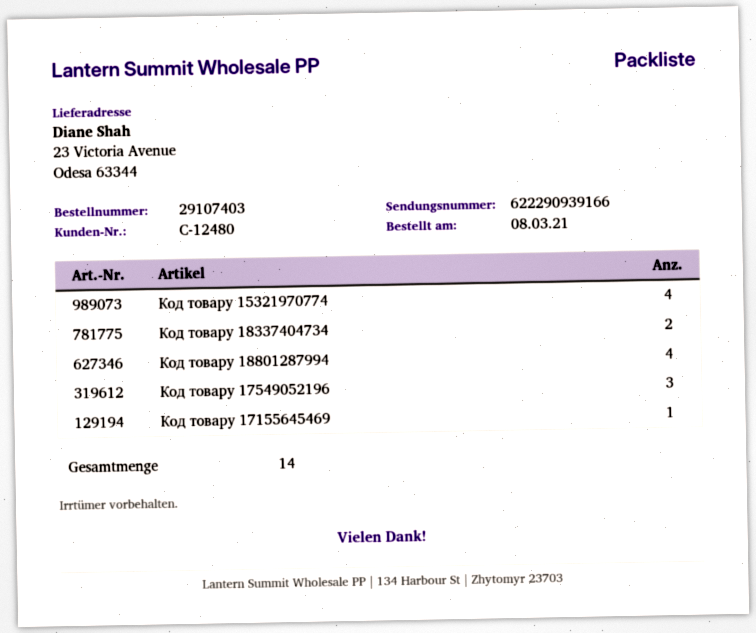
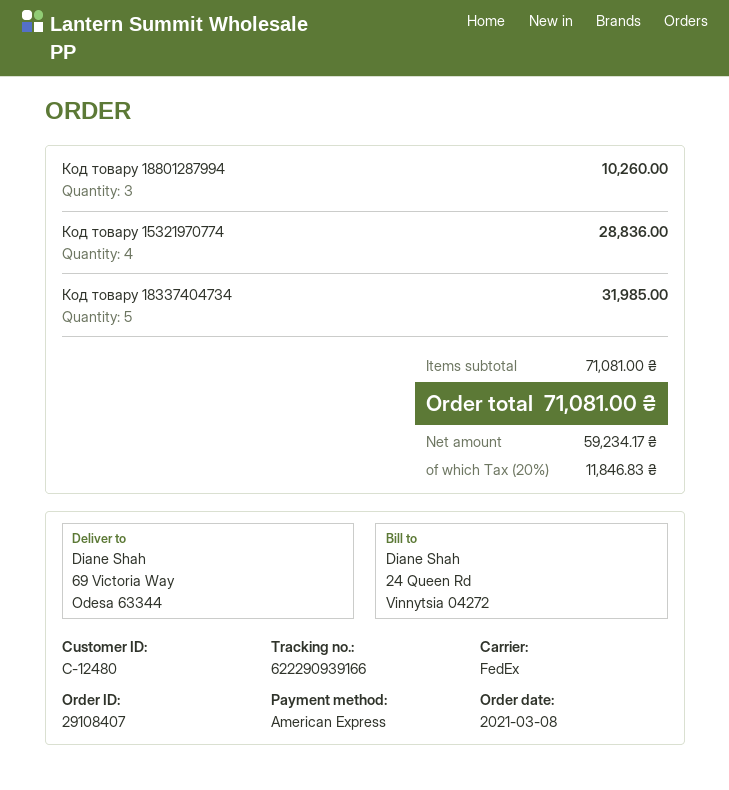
order number: 29107403 -> 29108407
ship to: 23 Victoria Avenue, Odesa 63344 -> 69 Victoria Way, Odesa 63344
Код товару 18337404734: 2 -> 5
Код товару 18801287994: 4 -> 3
Код товару 17549052196: 3 -> none
Код товару 17155645469: 1 -> none

